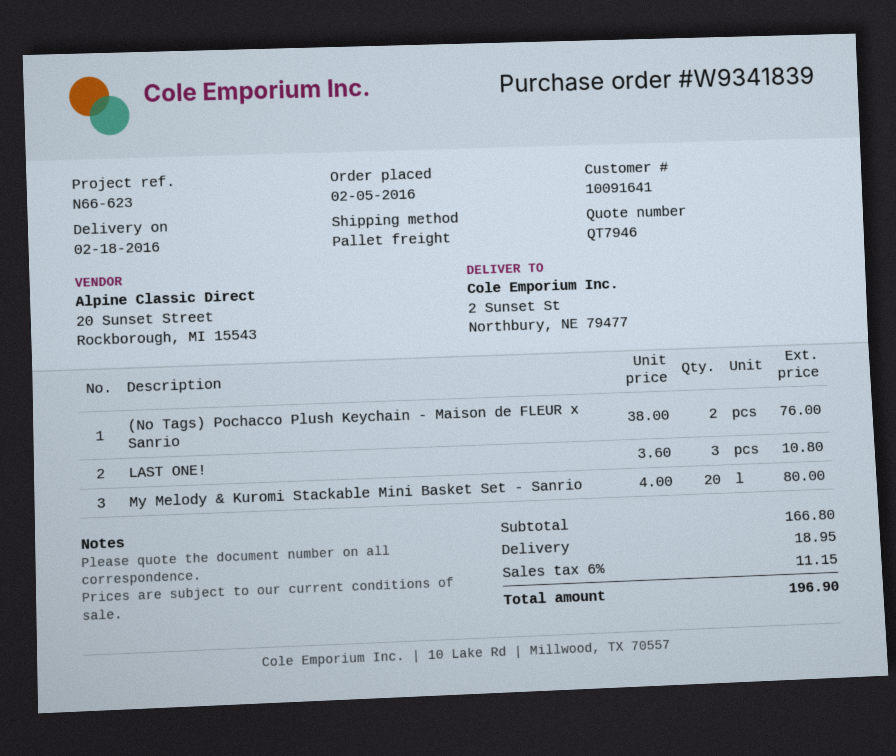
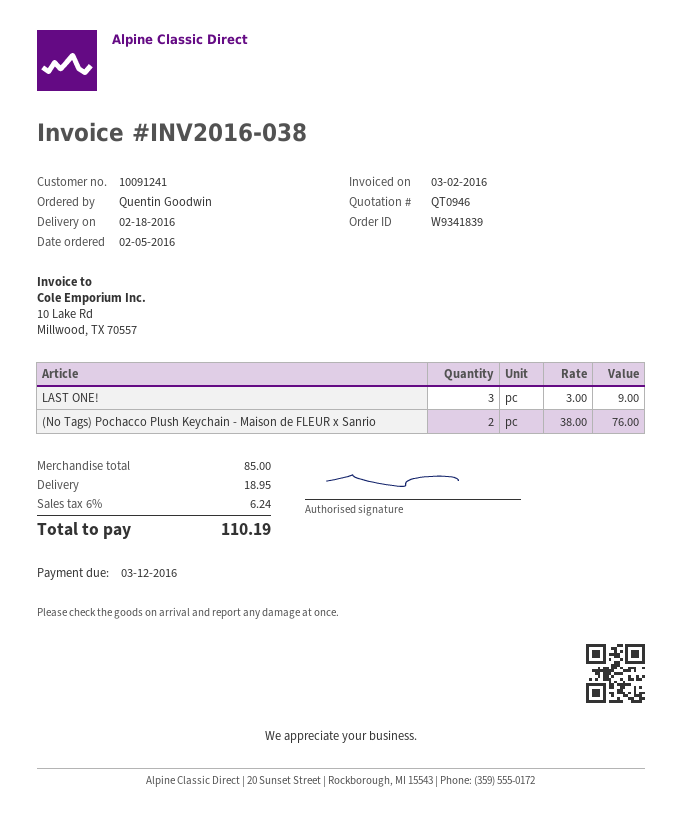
quote number: QT7946 -> QT0946
customer number: 10091641 -> 10091241
LAST ONE!: 3 x 3.60 = 10.80 -> 3 x 3.00 = 9.00
My Melody & Kuromi Stackable Mini Basket Set - Sanrio: 20 x 4.00 = 80.00 -> none
subtotal: 166.80 -> 85.00
tax: 6% = 11.15 -> 6% = 6.24
total: 196.90 -> 110.19

